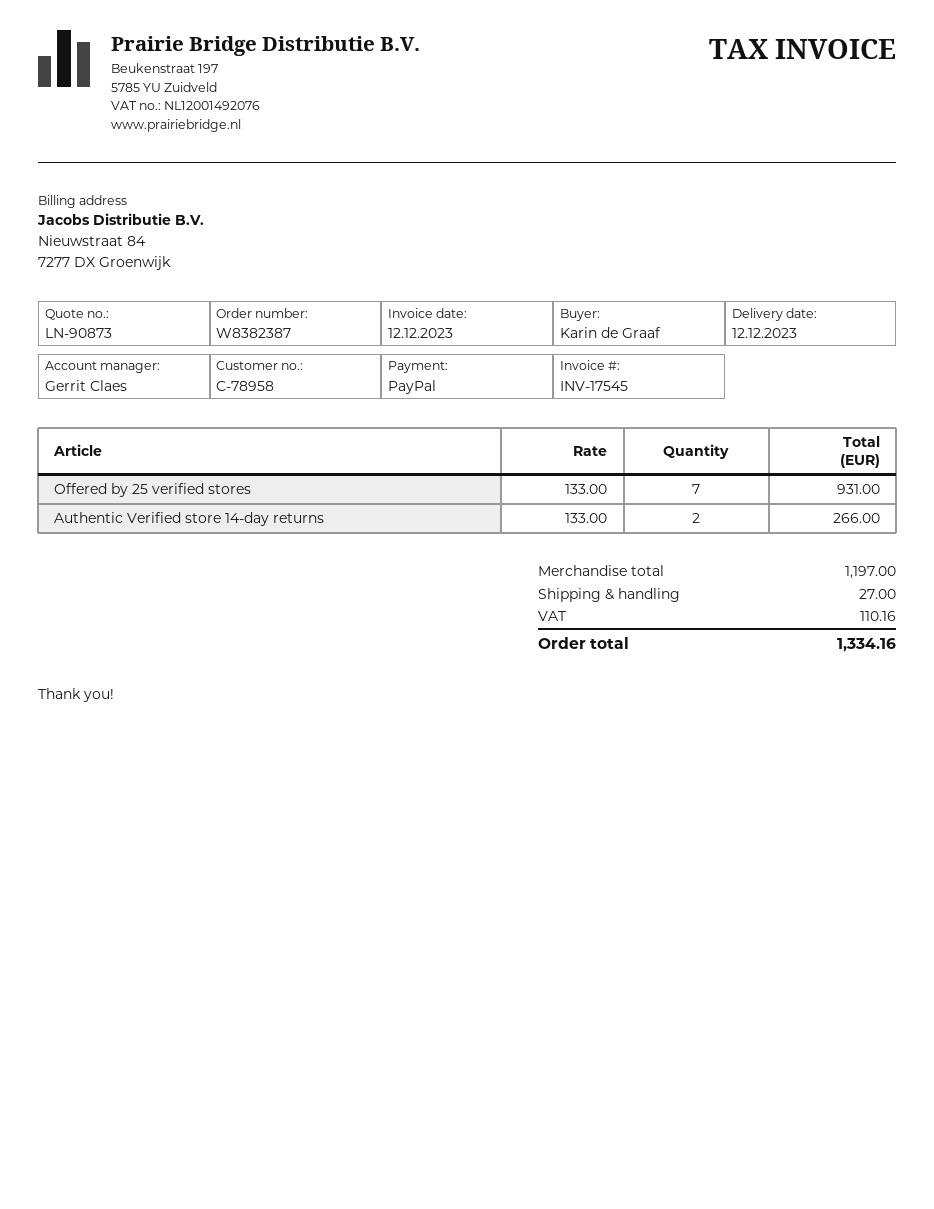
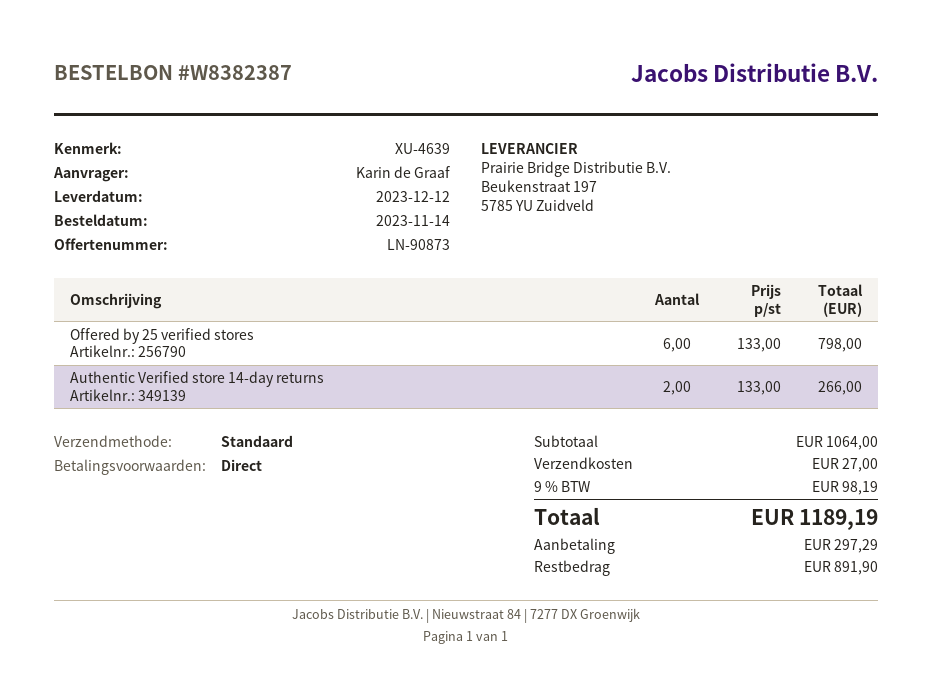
Offered by 25 verified stores: 7 x 133.00 = 931.00 -> 6 x 133.00 = 798.00
subtotal: 1197.00 -> 1064.00
tax: 110.16 -> 98.19
total: 1334.16 -> 1189.19

